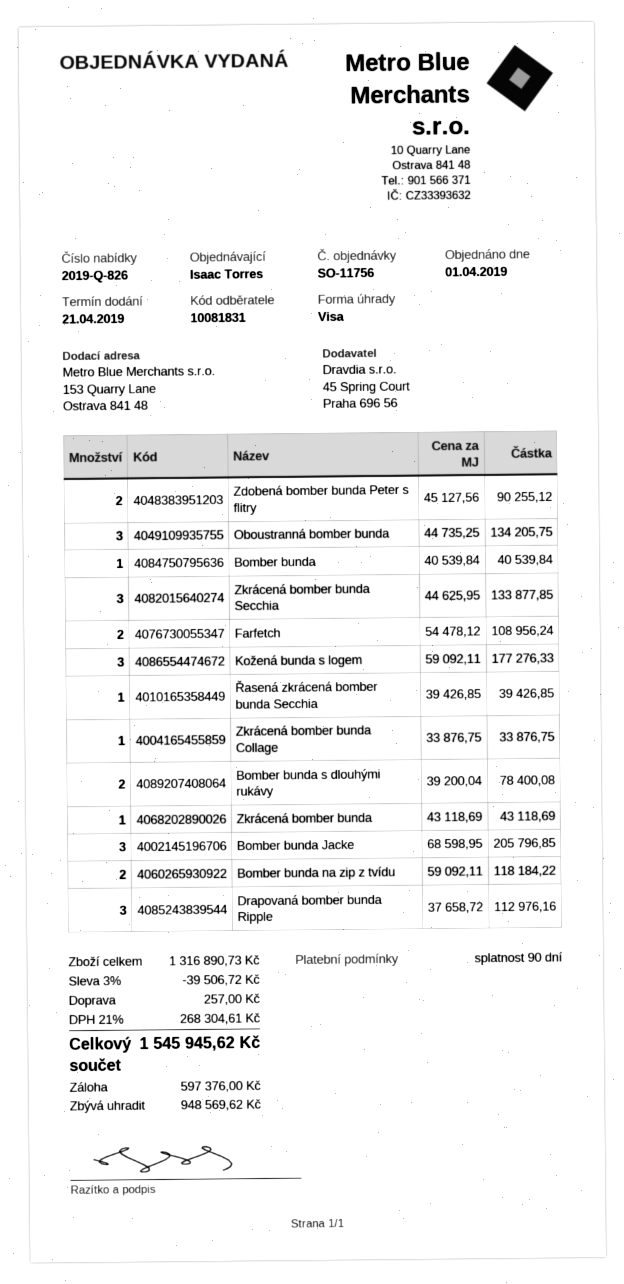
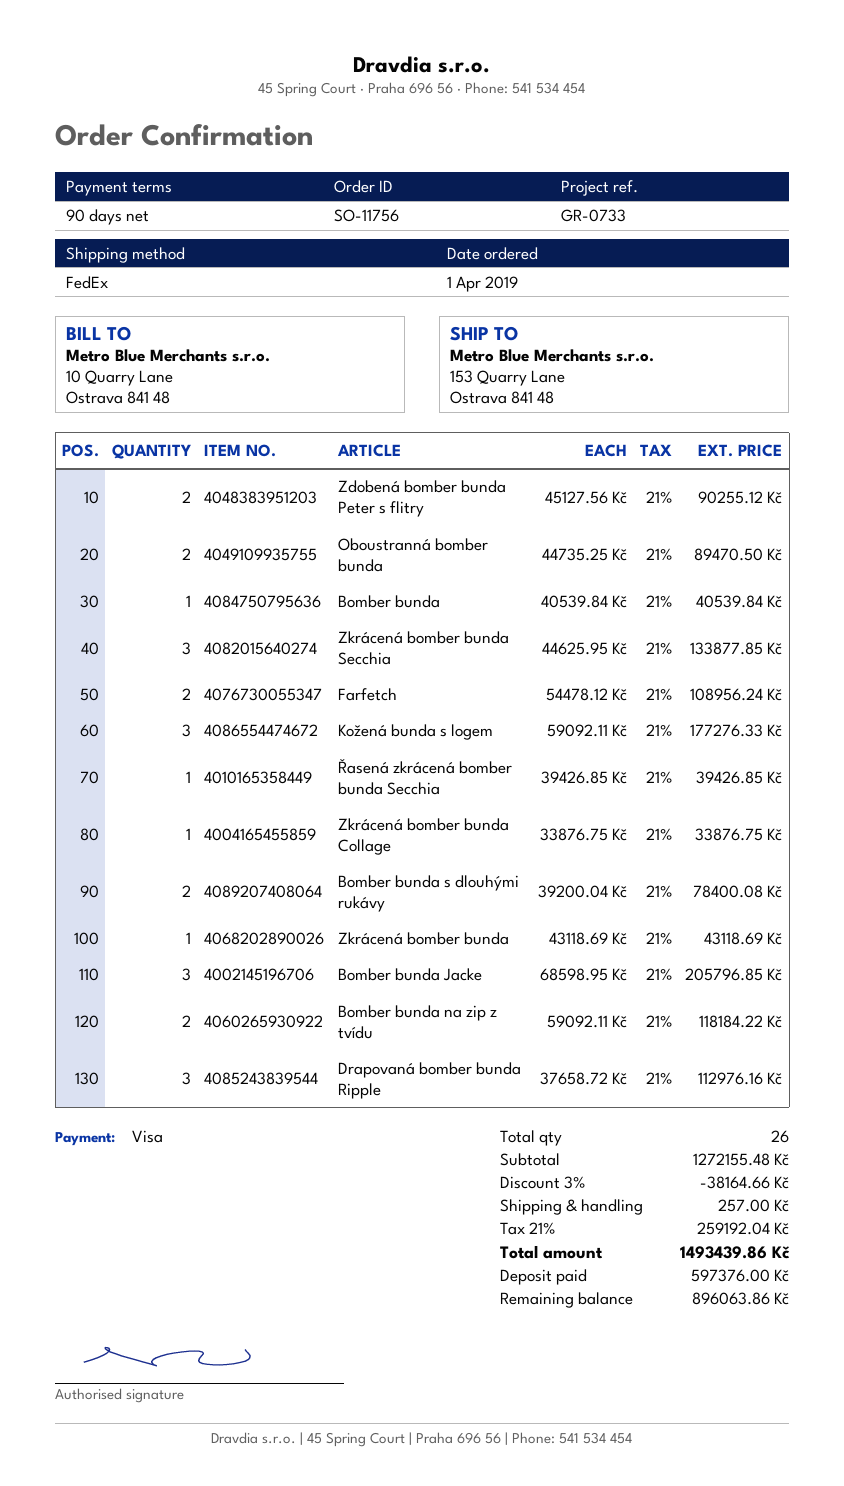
Oboustranná bomber bunda: 3 x 44735.25 = 134205.75 -> 2 x 44735.25 = 89470.50
subtotal: 1316890.73 -> 1272155.48
discount: 3% = 39506.72 -> 3% = 38164.66
tax: 21% = 268304.61 -> 21% = 259192.04
total: 1545945.62 -> 1493439.86
balance: 948569.62 -> 896063.86

